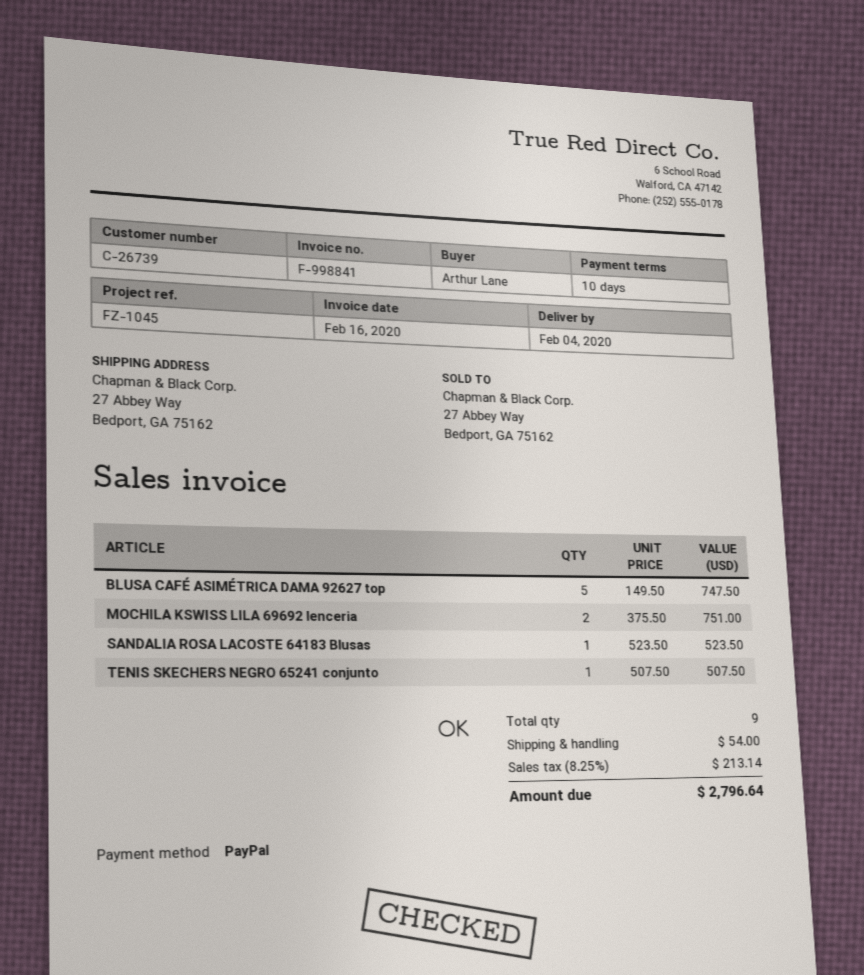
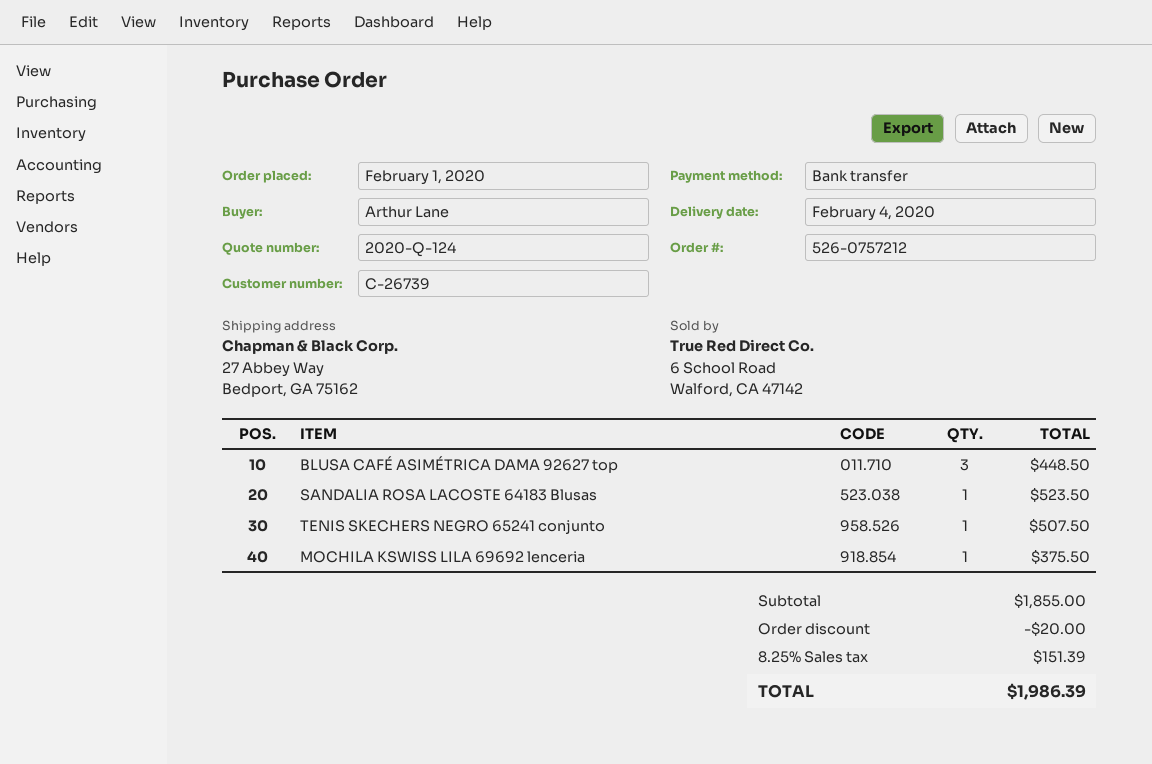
payment method: PayPal -> bank transfer
BLUSA CAFÉ ASIMÉTRICA DAMA 92627 top: 5 for 747.50 -> 3 for 448.50
MOCHILA KSWISS LILA 69692 lenceria: 2 for 751.00 -> 1 for 375.50
discount: none -> 20.00
shipping: 54.00 -> none
tax: 8.25% = 213.14 -> 8.25% = 151.39
total: 2796.64 -> 1986.39

